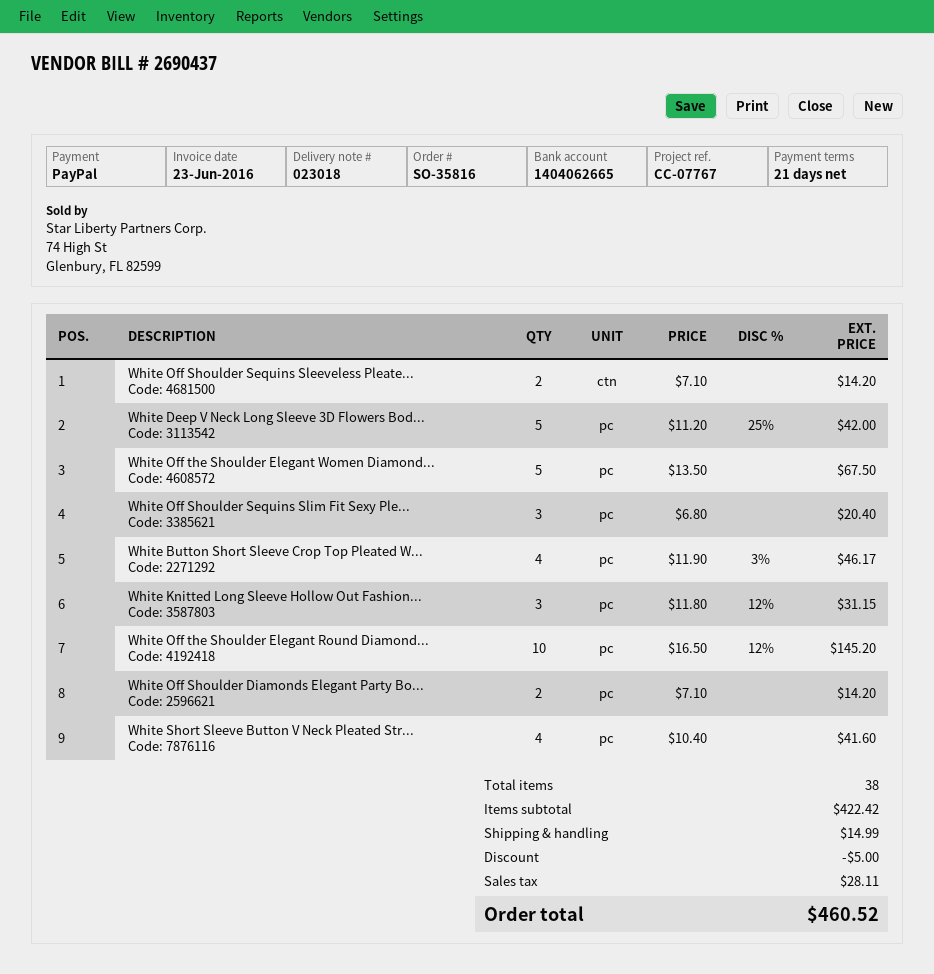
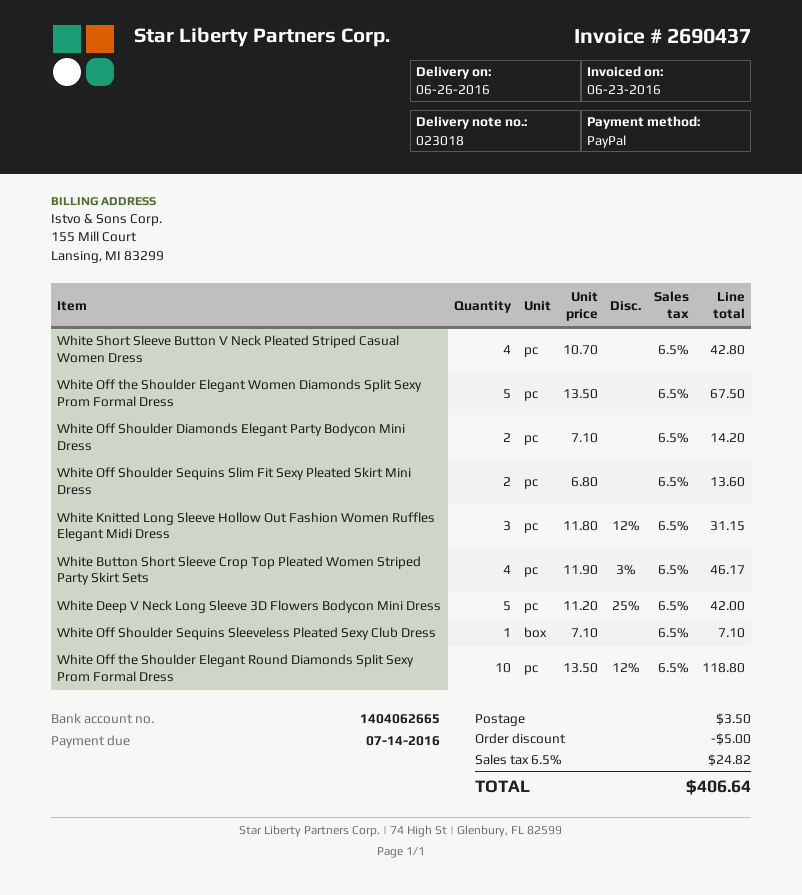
White Off Shoulder Sequins Sleeveless Pleate...: 2 x 7.10 = 14.20 -> 1 x 7.10 = 7.10
White Off Shoulder Sequins Slim Fit Sexy Ple...: 3 x 6.80 = 20.40 -> 2 x 6.80 = 13.60
White Off the Shoulder Elegant Round Diamond...: 10 x 16.50 - 12% = 145.20 -> 10 x 13.50 - 12% = 118.80
White Short Sleeve Button V Neck Pleated Str...: 4 x 10.40 = 41.60 -> 4 x 10.70 = 42.80
shipping: 14.99 -> 3.50
tax: 28.11 -> 24.82
total: 460.52 -> 406.64

